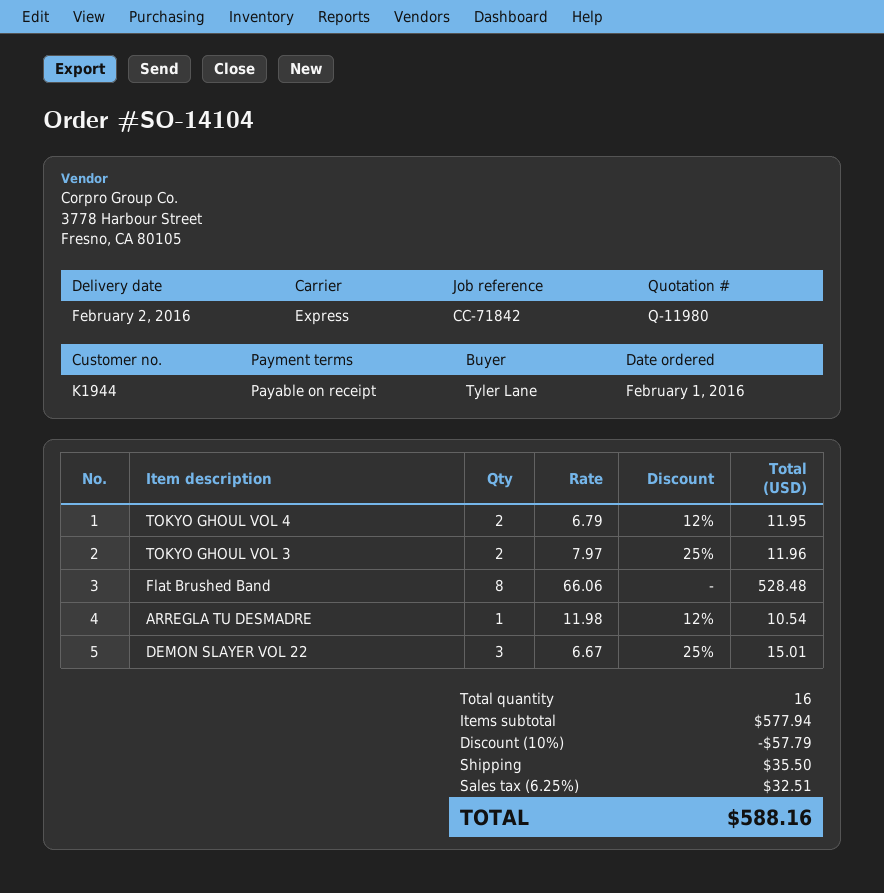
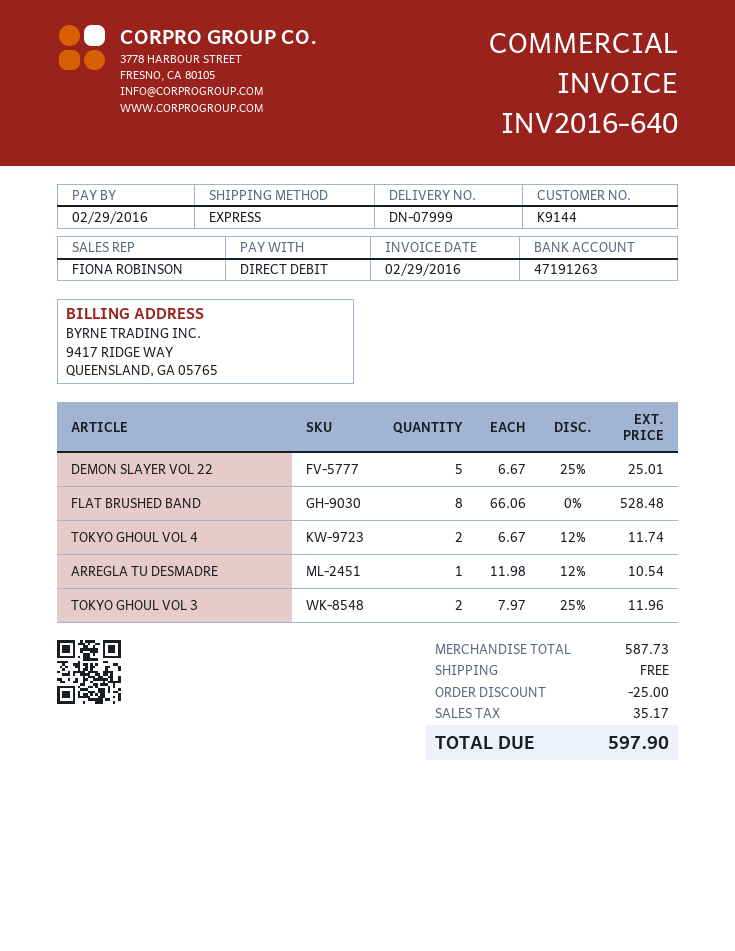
customer number: K1944 -> K9144
TOKYO GHOUL VOL 4: 2 x 6.79 - 12% = 11.95 -> 2 x 6.67 - 12% = 11.74
DEMON SLAYER VOL 22: 3 x 6.67 - 25% = 15.01 -> 5 x 6.67 - 25% = 25.01
subtotal: 577.94 -> 587.73
discount: 57.79 -> 25.00
shipping: 35.50 -> 0.00
tax: 32.51 -> 35.17
total: 588.16 -> 597.90

